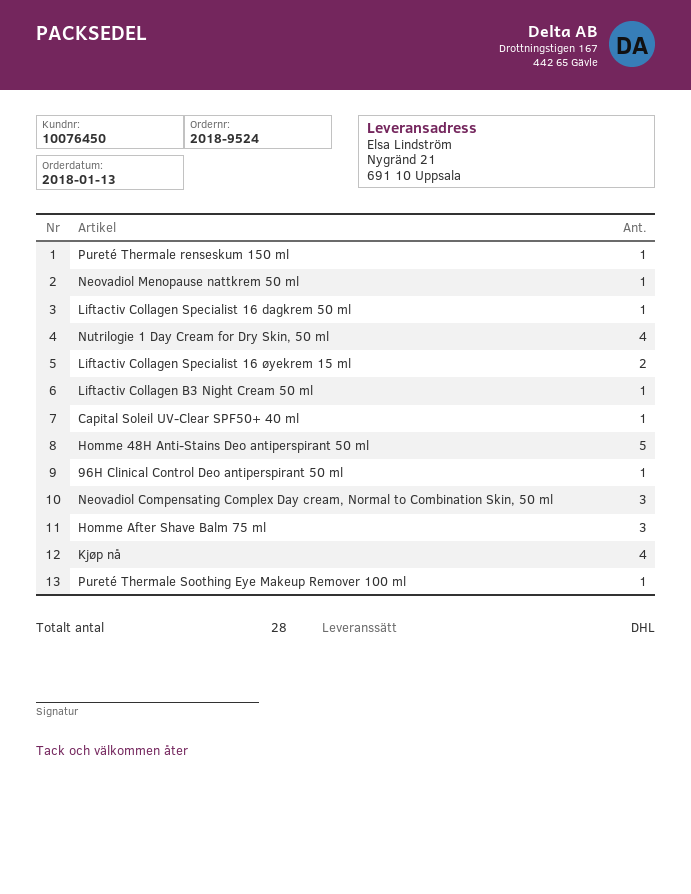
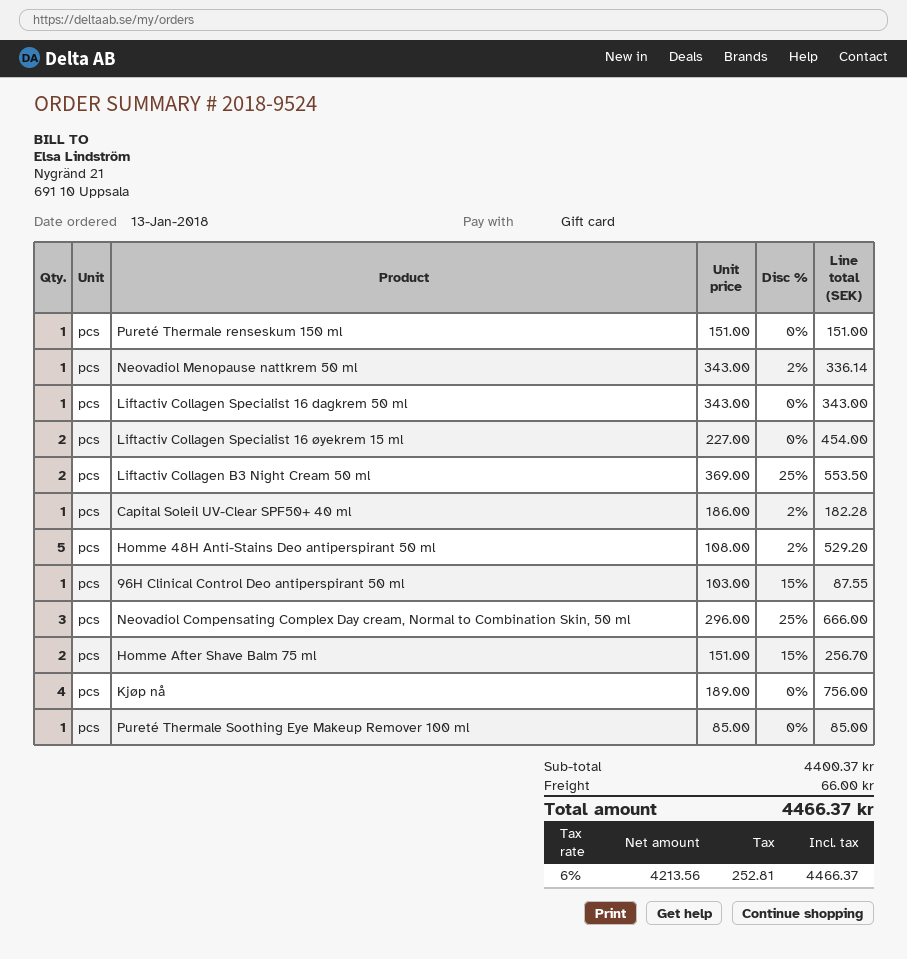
Nutrilogie 1 Day Cream for Dry Skin, 50 ml: 4 -> none
Liftactiv Collagen B3 Night Cream 50 ml: 1 -> 2
Homme After Shave Balm 75 ml: 3 -> 2

